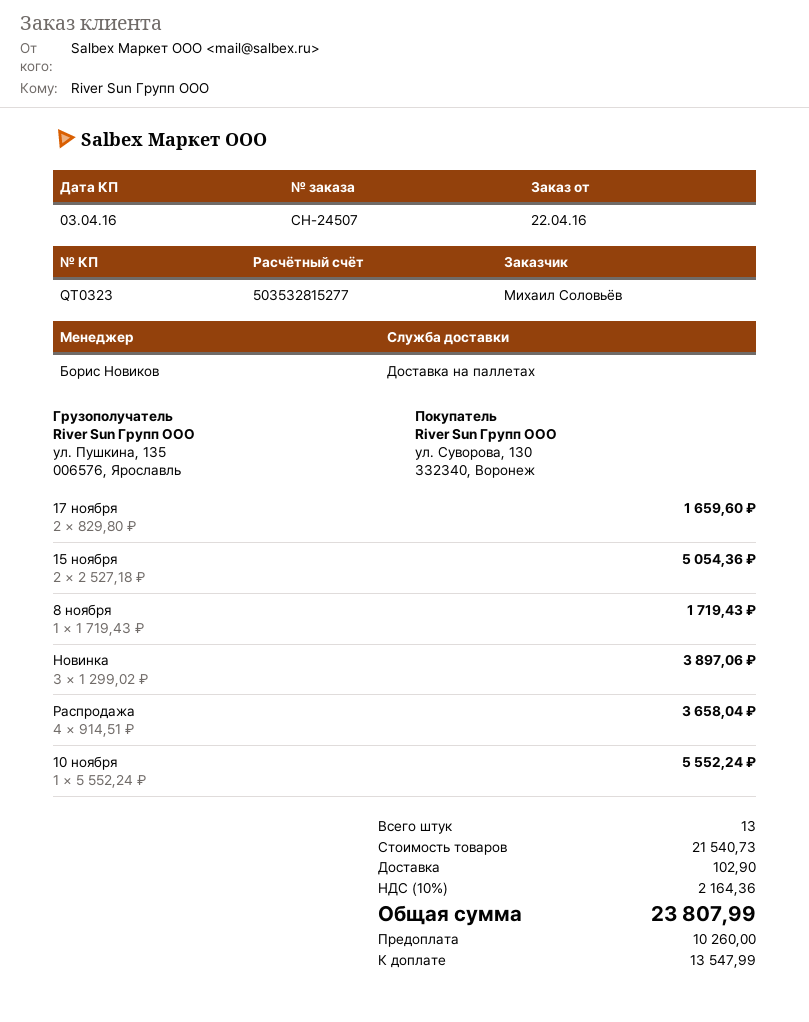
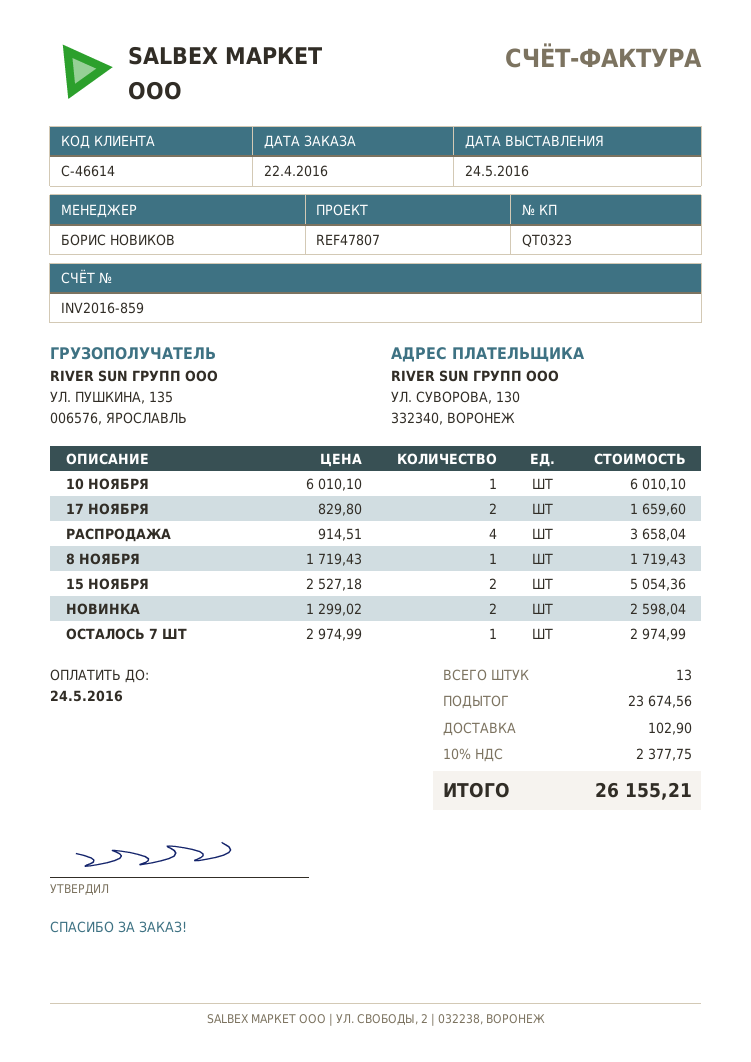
Новинка: 3 x 1299.02 = 3897.06 -> 2 x 1299.02 = 2598.04
10 ноября: 1 x 5552.24 = 5552.24 -> 1 x 6010.10 = 6010.10
ОСТАЛОСЬ 7 ШТ: none -> 1 x 2974.99 = 2974.99
subtotal: 21540.73 -> 23674.56
tax: 10% = 2164.36 -> 10% = 2377.75
total: 23807.99 -> 26155.21

